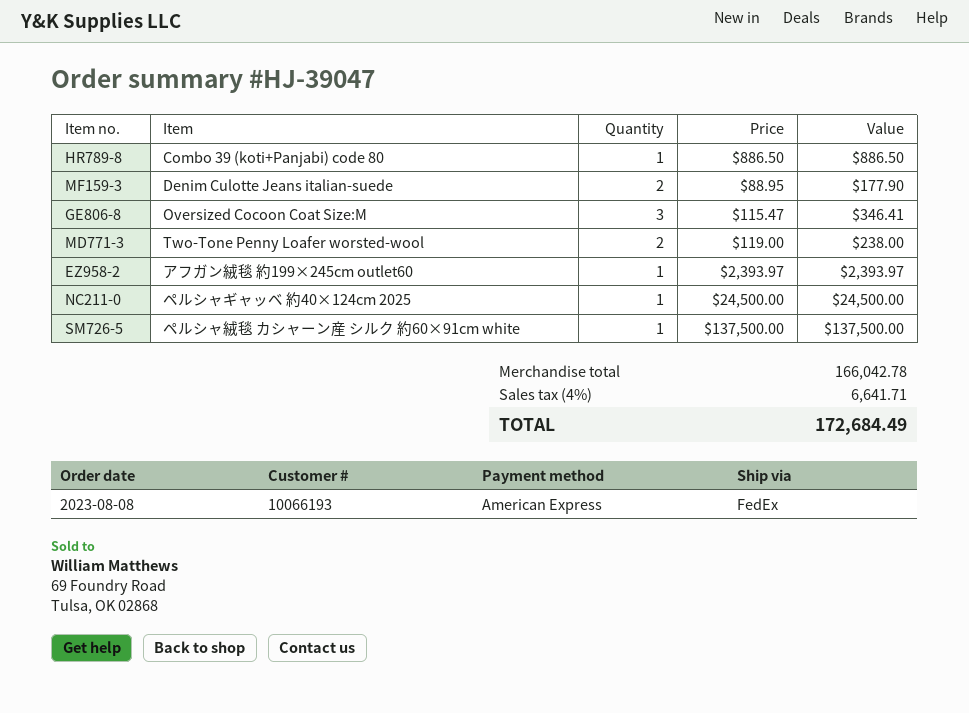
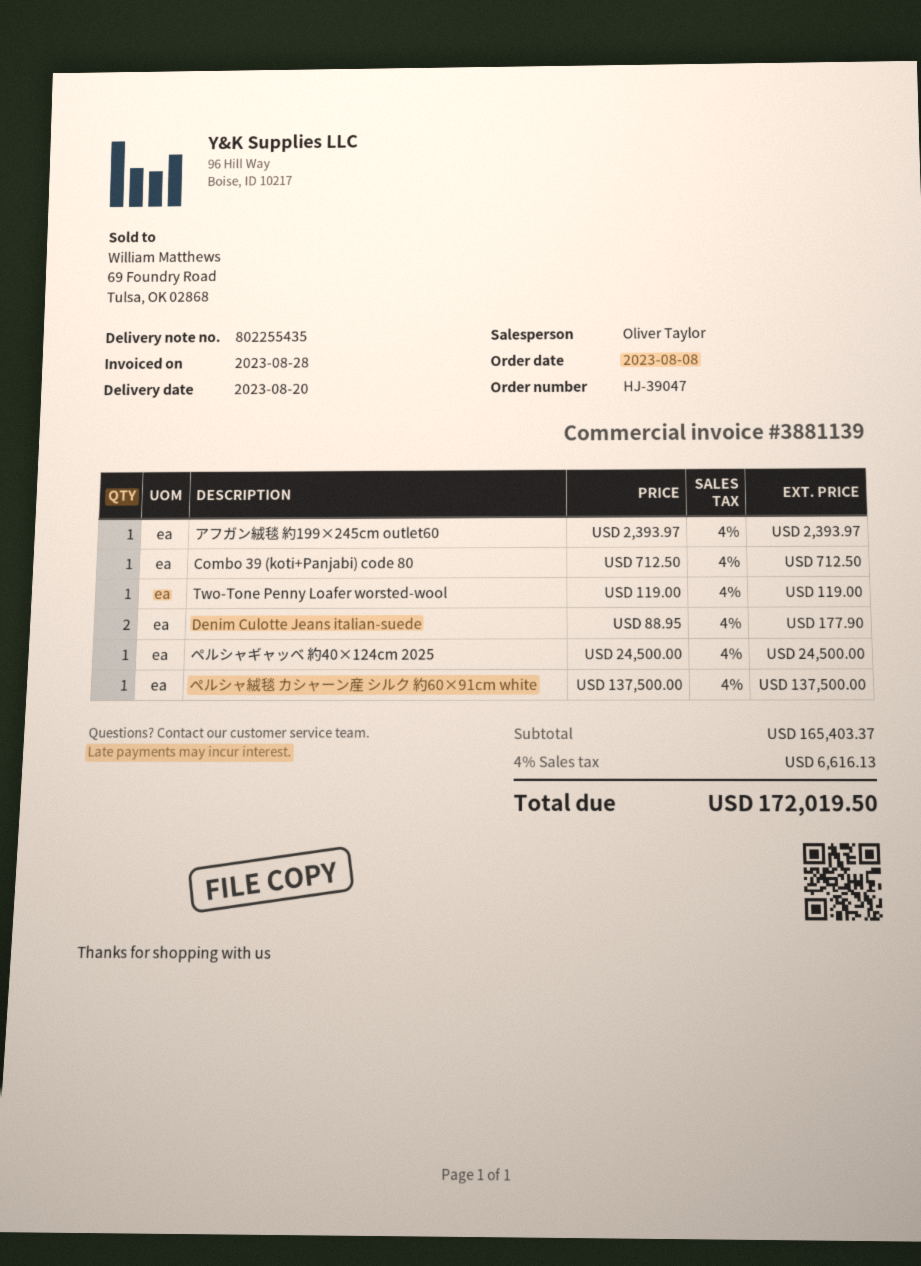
Combo 39 (koti+Panjabi) code 80: 1 x 886.50 = 886.50 -> 1 x 712.50 = 712.50
Oversized Cocoon Coat Size:M: 3 x 115.47 = 346.41 -> none
Two-Tone Penny Loafer worsted-wool: 2 x 119.00 = 238.00 -> 1 x 119.00 = 119.00
subtotal: 166042.78 -> 165403.37
tax: 4% = 6641.71 -> 4% = 6616.13
total: 172684.49 -> 172019.50

